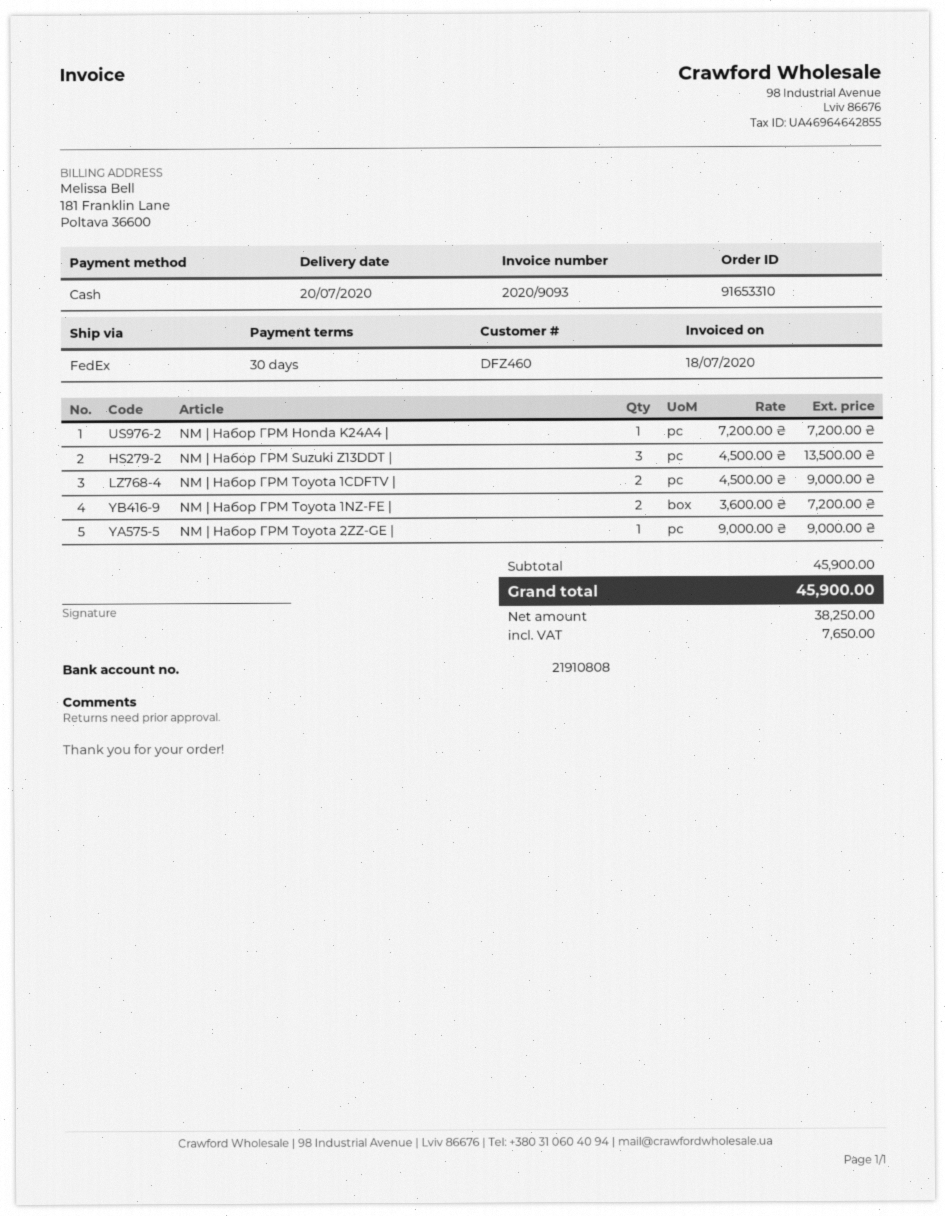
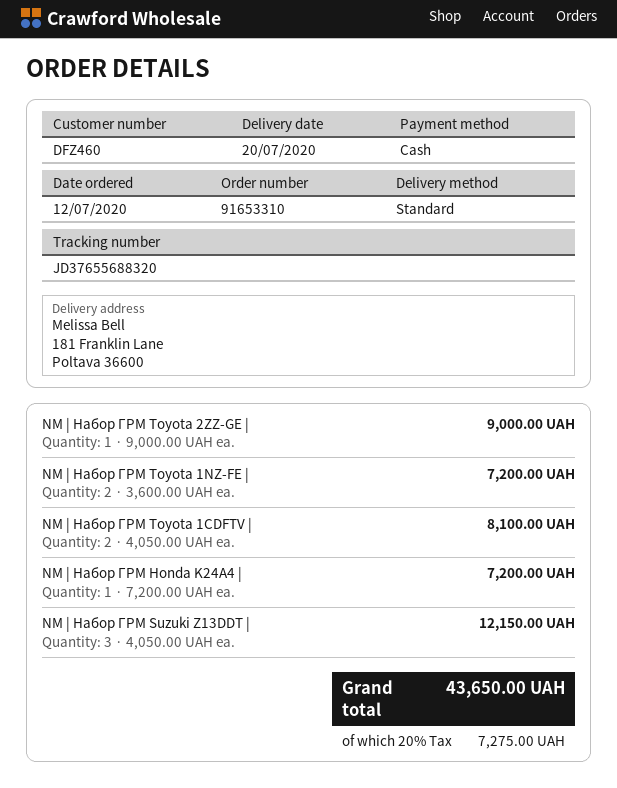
shipping method: FedEx -> standard
NM | Набор ГРМ Suzuki Z13DDT |: 3 x 4500.00 = 13500.00 -> 3 x 4050.00 = 12150.00
NM | Набор ГРМ Toyota 1CDFTV |: 2 x 4500.00 = 9000.00 -> 2 x 4050.00 = 8100.00
tax: 7650.00 -> 7275.00
total: 45900.00 -> 43650.00

